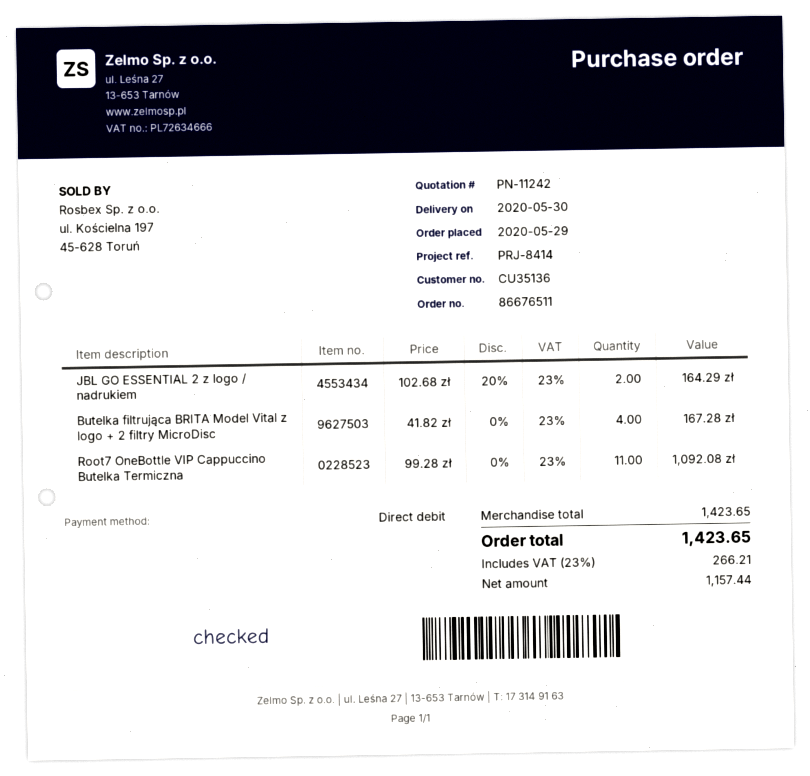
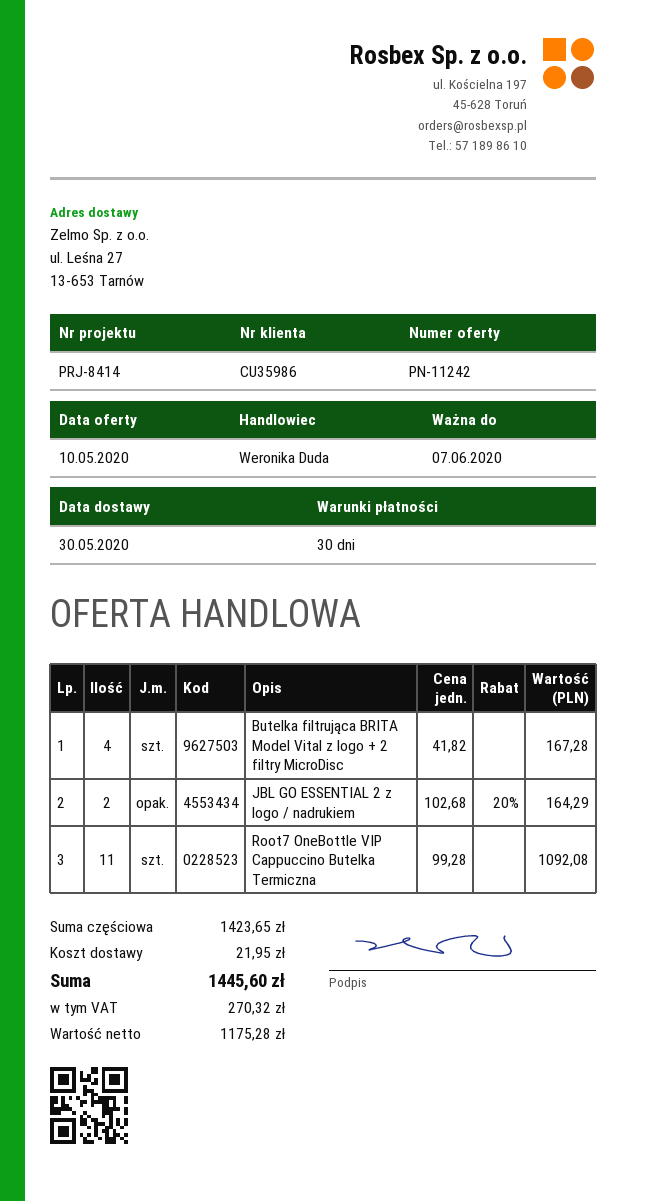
customer number: CU35136 -> CU35986
shipping: none -> 21.95
net: 1157.44 -> 1175.28
tax: 266.21 -> 270.32
total: 1423.65 -> 1445.60

